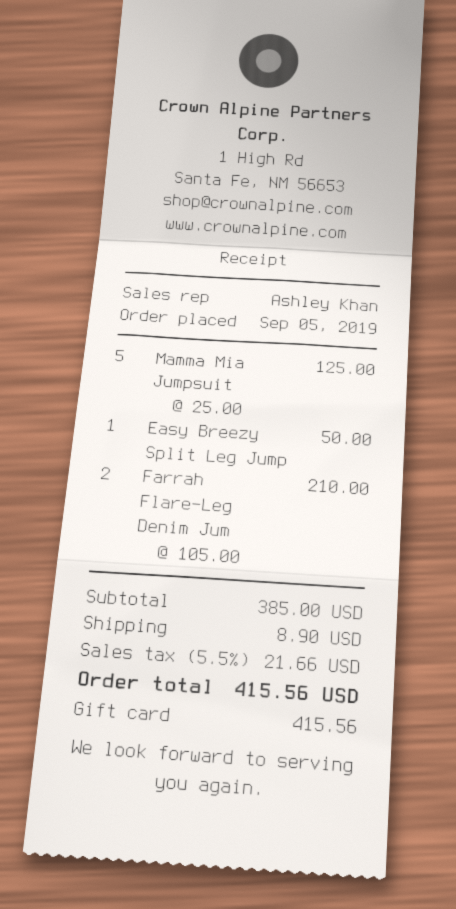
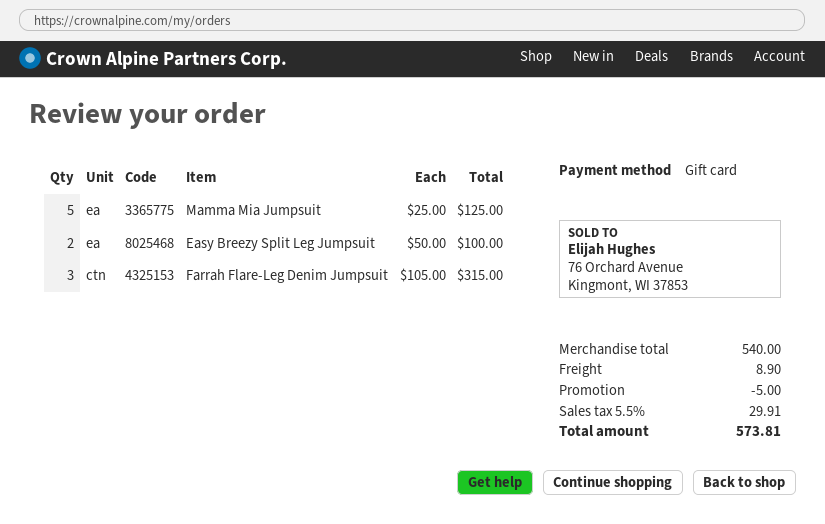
Easy Breezy Split Leg Jump: 1 x 50.00 = 50.00 -> 2 x 50.00 = 100.00
Farrah Flare-Leg Denim Jum: 2 x 105.00 = 210.00 -> 3 x 105.00 = 315.00
subtotal: 385.00 -> 540.00
discount: none -> 5.00
tax: 5.5% = 21.66 -> 5.5% = 29.91
total: 415.56 -> 573.81

